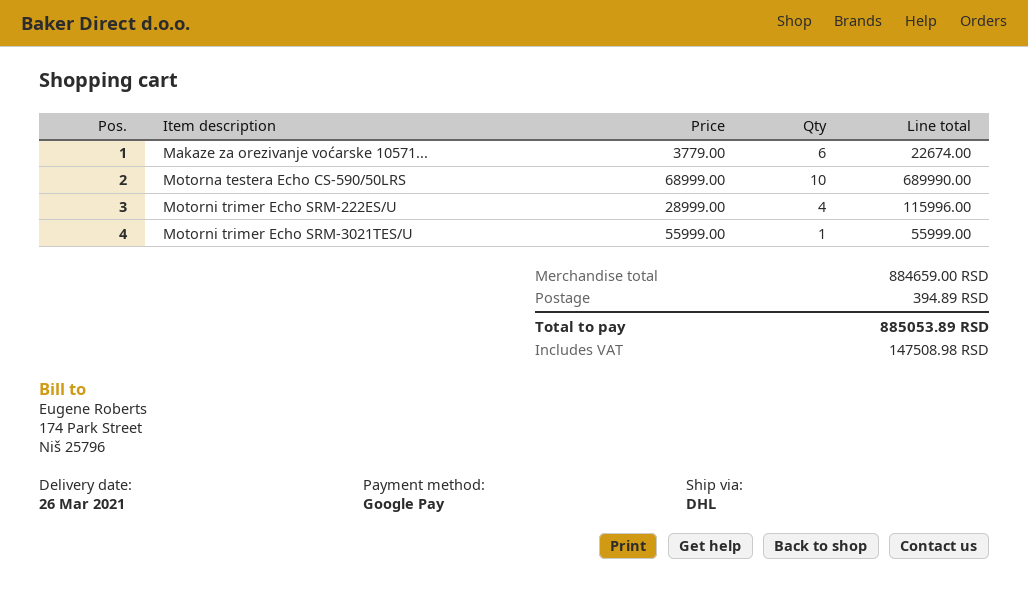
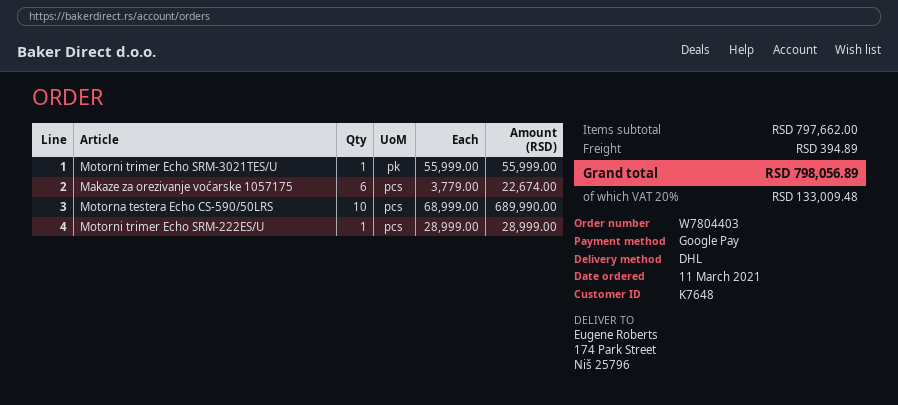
Motorni trimer Echo SRM-222ES/U: 4 x 28999.00 = 115996.00 -> 1 x 28999.00 = 28999.00
subtotal: 884659.00 -> 797662.00
tax: 147508.98 -> 133009.48
total: 885053.89 -> 798056.89

